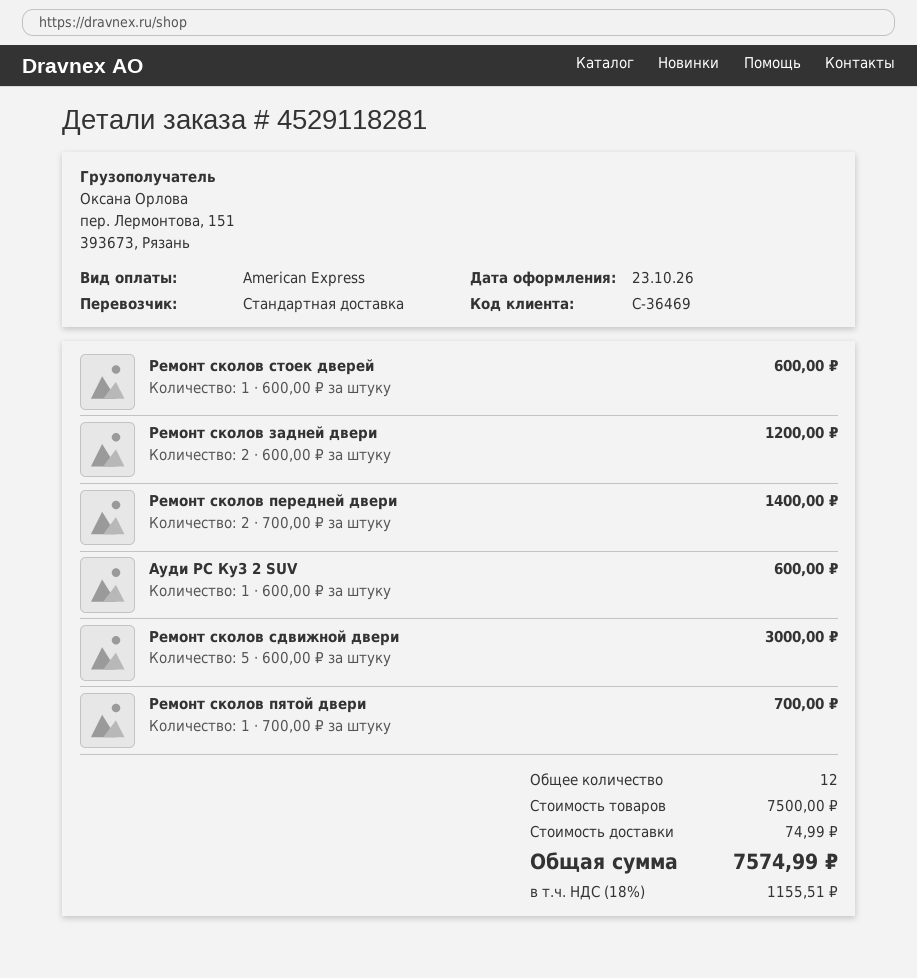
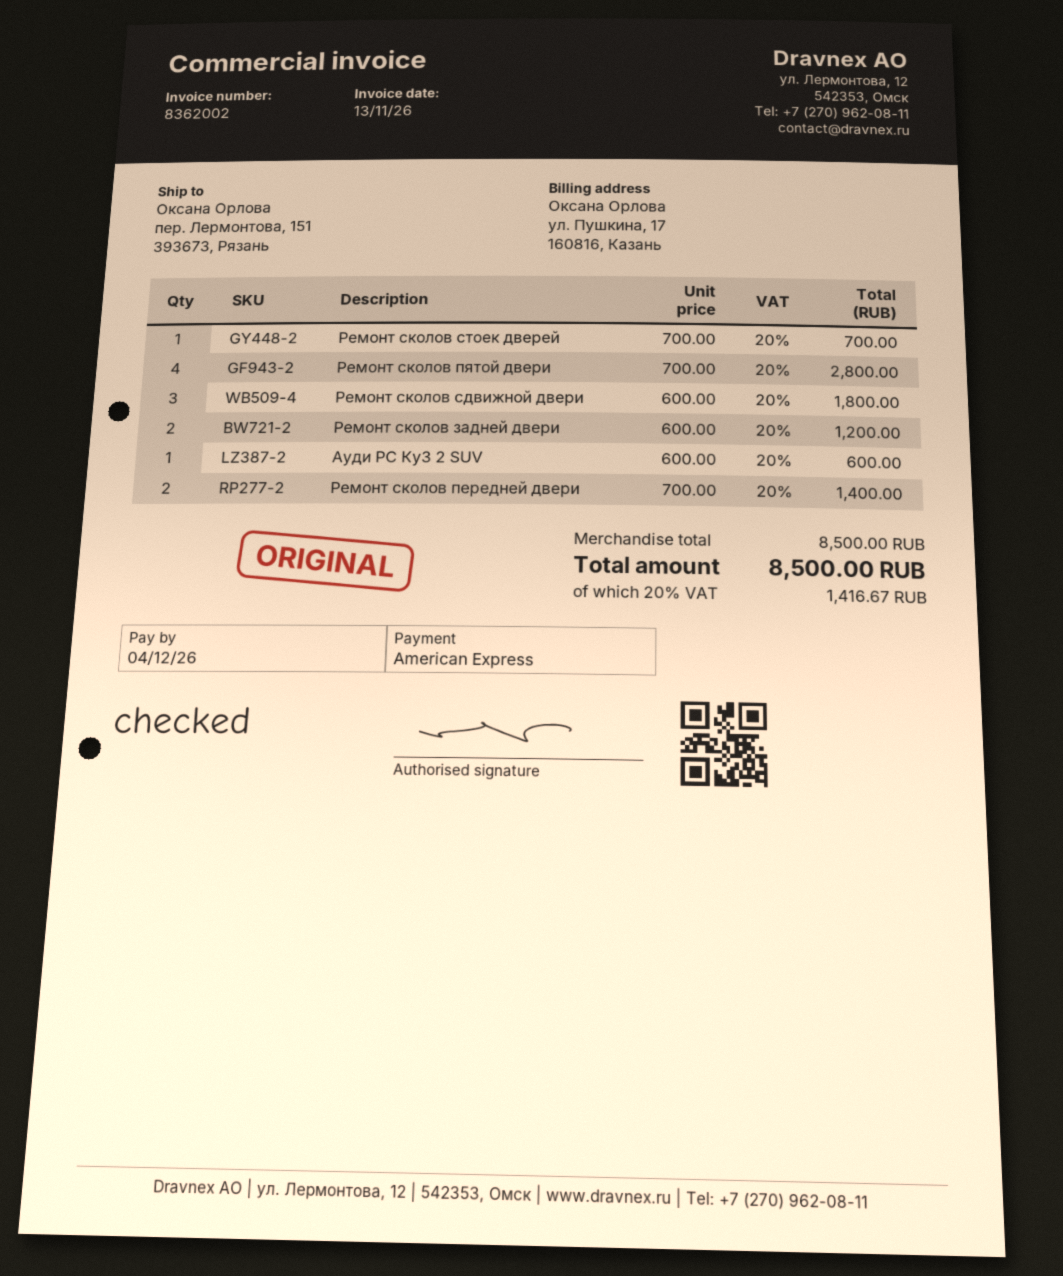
Ремонт сколов стоек дверей: 1 x 600.00 = 600.00 -> 1 x 700.00 = 700.00
Ремонт сколов сдвижной двери: 5 x 600.00 = 3000.00 -> 3 x 600.00 = 1800.00
Ремонт сколов пятой двери: 1 x 700.00 = 700.00 -> 4 x 700.00 = 2800.00
subtotal: 7500.00 -> 8500.00
shipping: 74.99 -> none
tax: 18% = 1155.51 -> 20% = 1416.67
total: 7574.99 -> 8500.00

